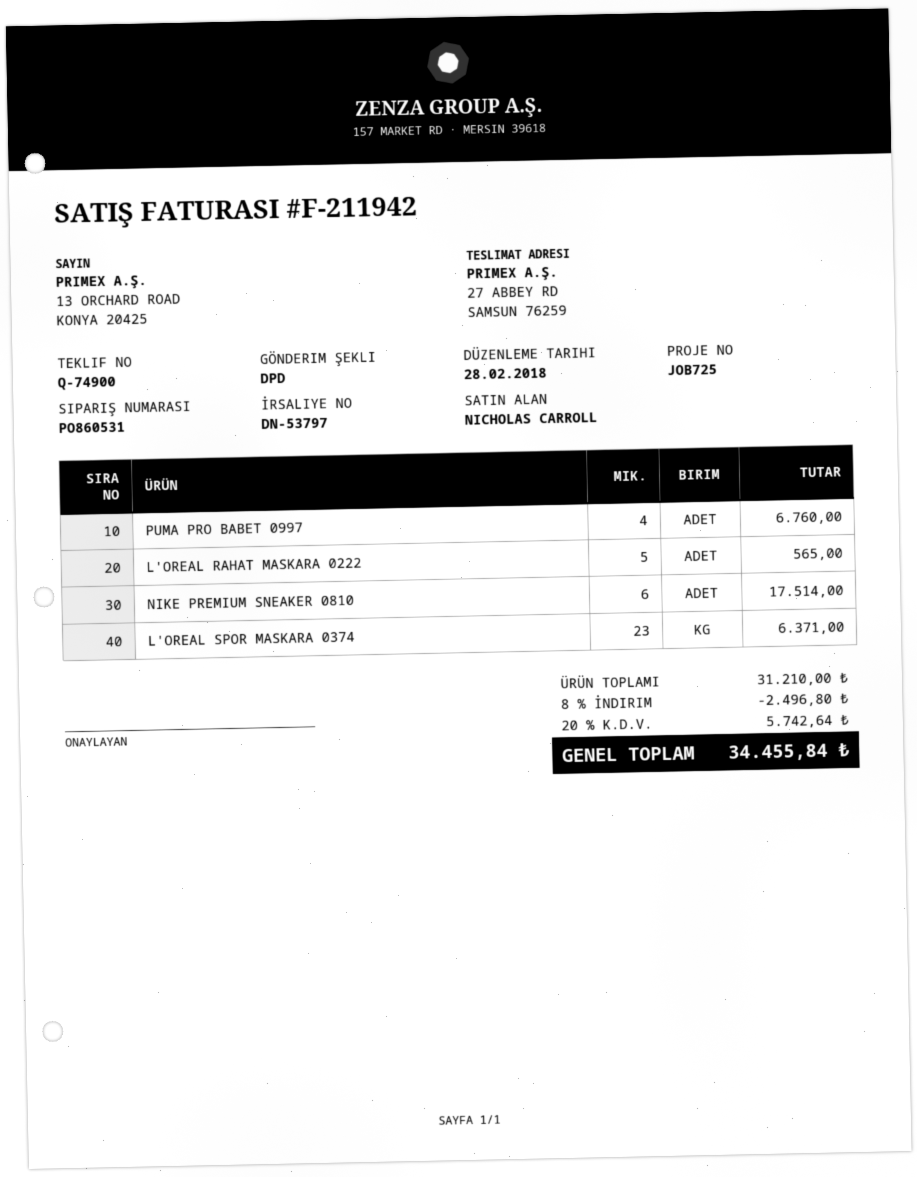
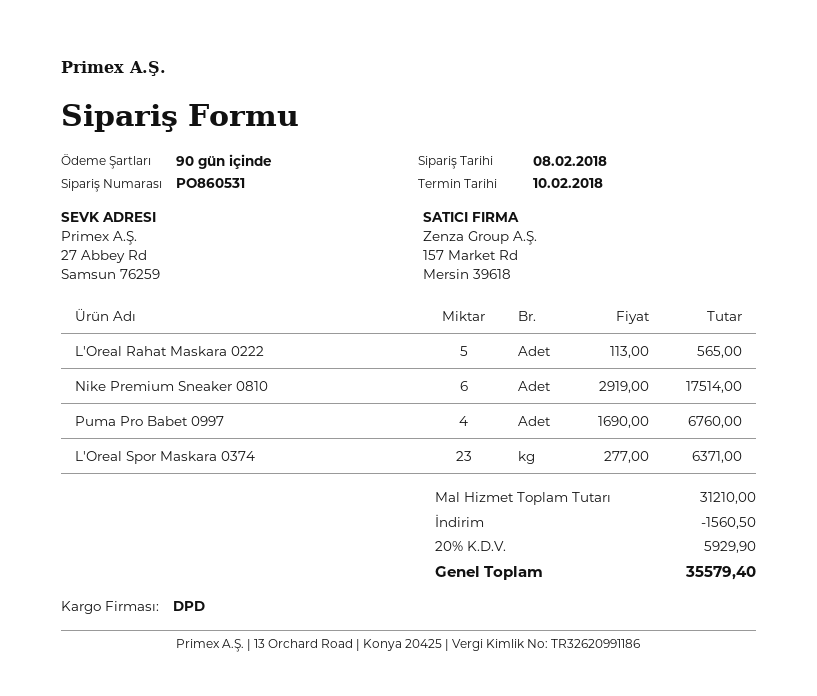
discount: 2496.80 -> 1560.50
tax: 20% = 5742.64 -> 20% = 5929.90
total: 34455.84 -> 35579.40

